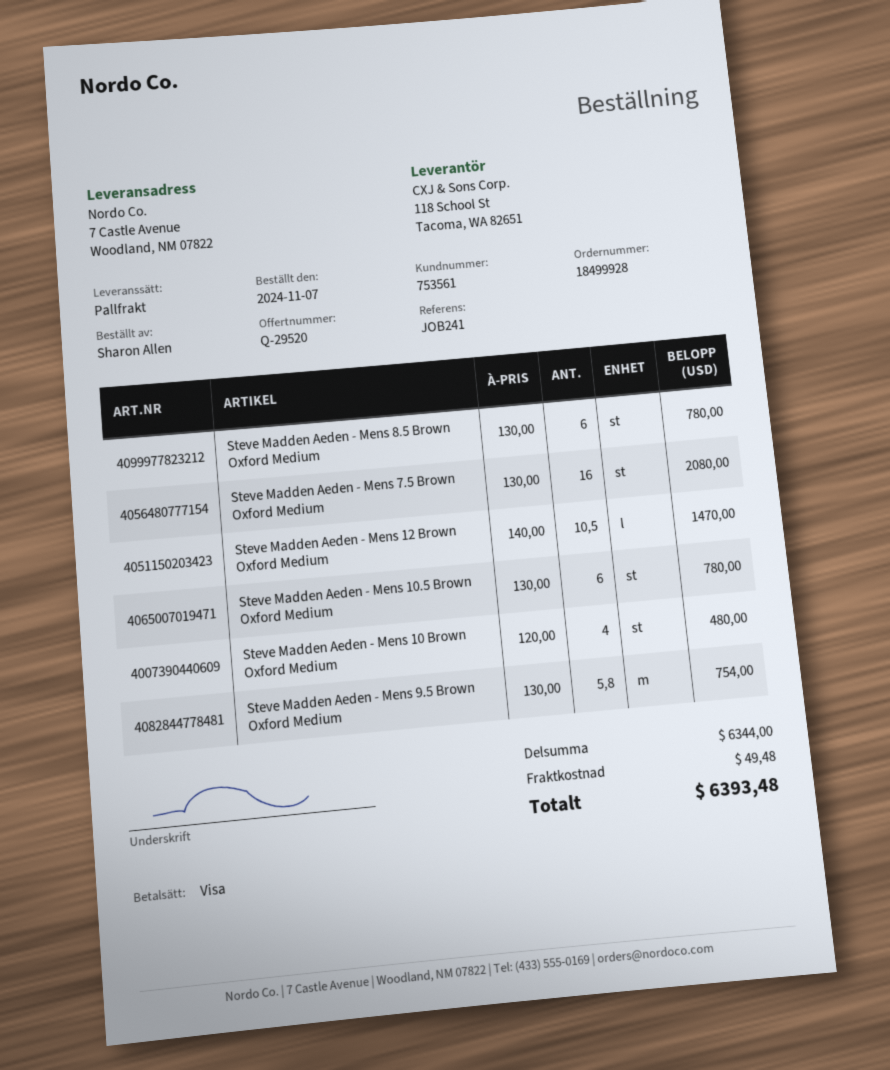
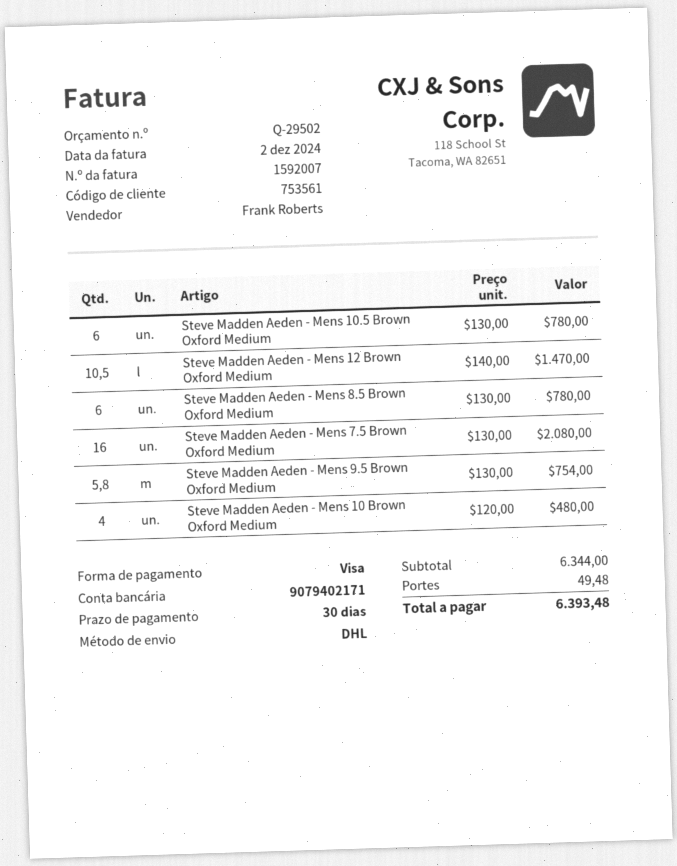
quote number: Q-29520 -> Q-29502
shipping method: pallet freight -> DHL

